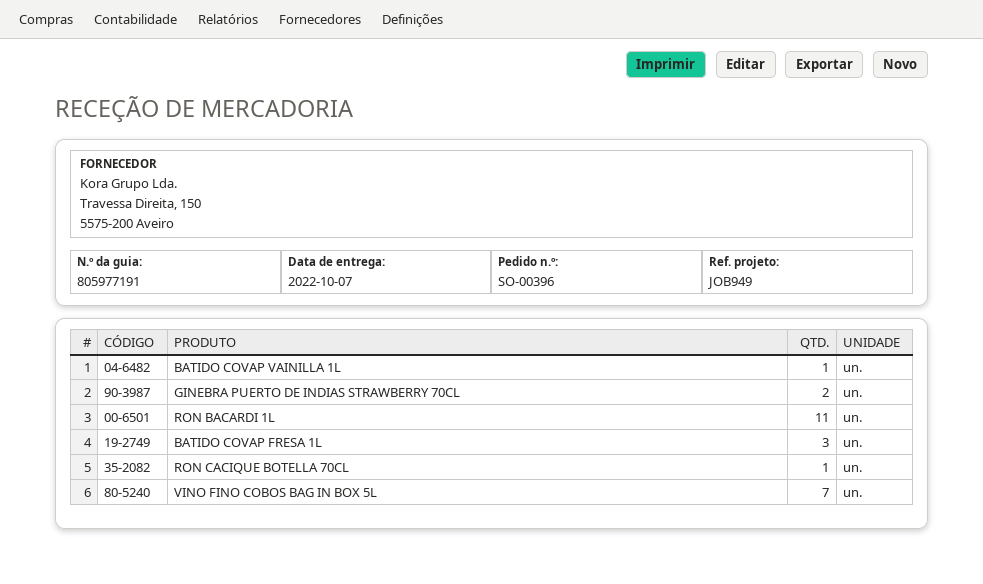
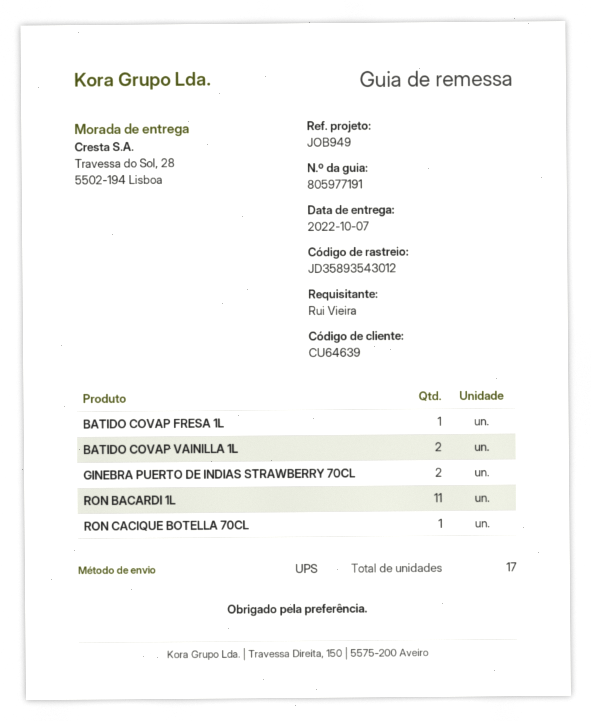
BATIDO COVAP VAINILLA 1L: 1 -> 2
BATIDO COVAP FRESA 1L: 3 -> 1
VINO FINO COBOS BAG IN BOX 5L: 7 -> none

